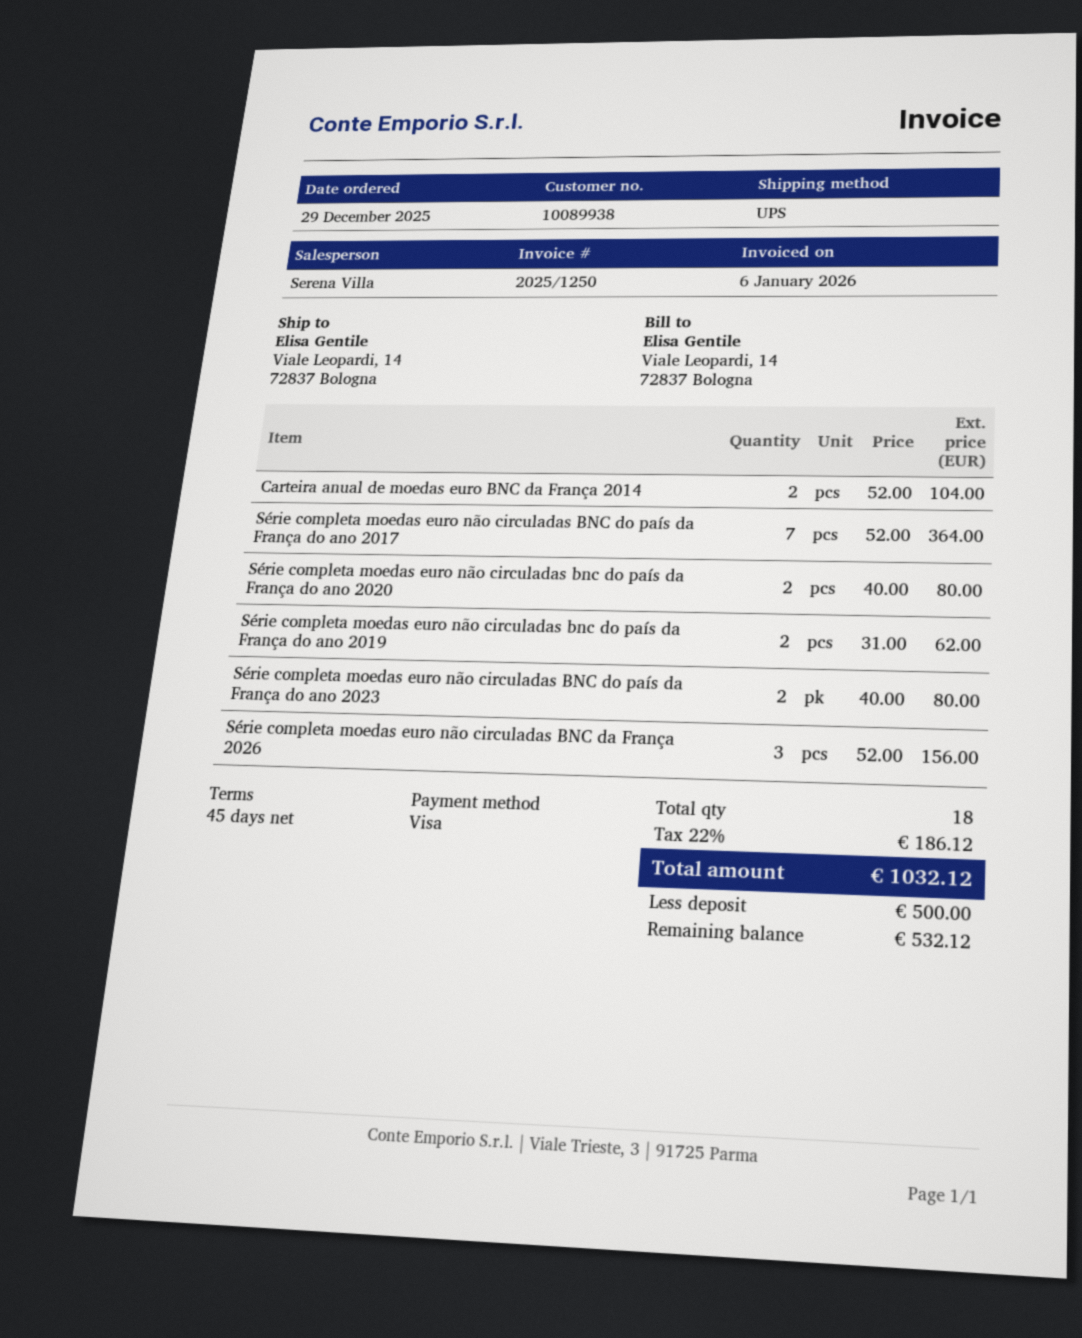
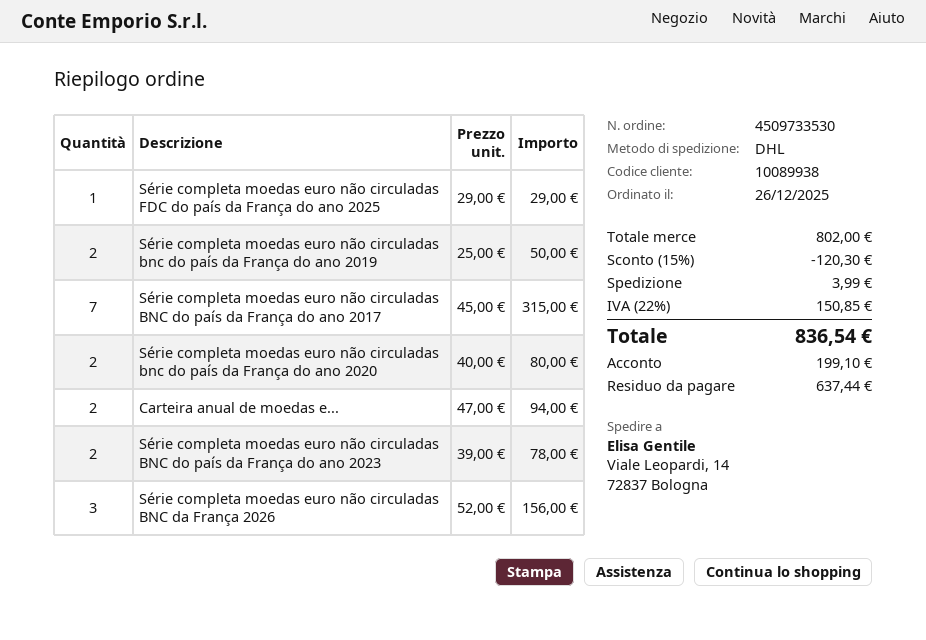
order date: 2025-12-29 -> 2025-12-26
shipping method: UPS -> DHL
Carteira anual de moedas euro BNC da França 2014: 2 x 52.00 = 104.00 -> 2 x 47.00 = 94.00
Série completa moedas euro não circuladas BNC do país da França do ano 2017: 7 x 52.00 = 364.00 -> 7 x 45.00 = 315.00
Série completa moedas euro não circuladas bnc do país da França do ano 2019: 2 x 31.00 = 62.00 -> 2 x 25.00 = 50.00
Série completa moedas euro não circuladas BNC do país da França do ano 2023: 2 x 40.00 = 80.00 -> 2 x 39.00 = 78.00
Série completa moedas euro não circuladas FDC do país da França do ano 2025: none -> 1 x 29.00 = 29.00
discount: none -> 15% = 120.30
shipping: none -> 3.99
tax: 22% = 186.12 -> 22% = 150.85
total: 1032.12 -> 836.54
deposit: 500.00 -> 199.10
balance: 532.12 -> 637.44

